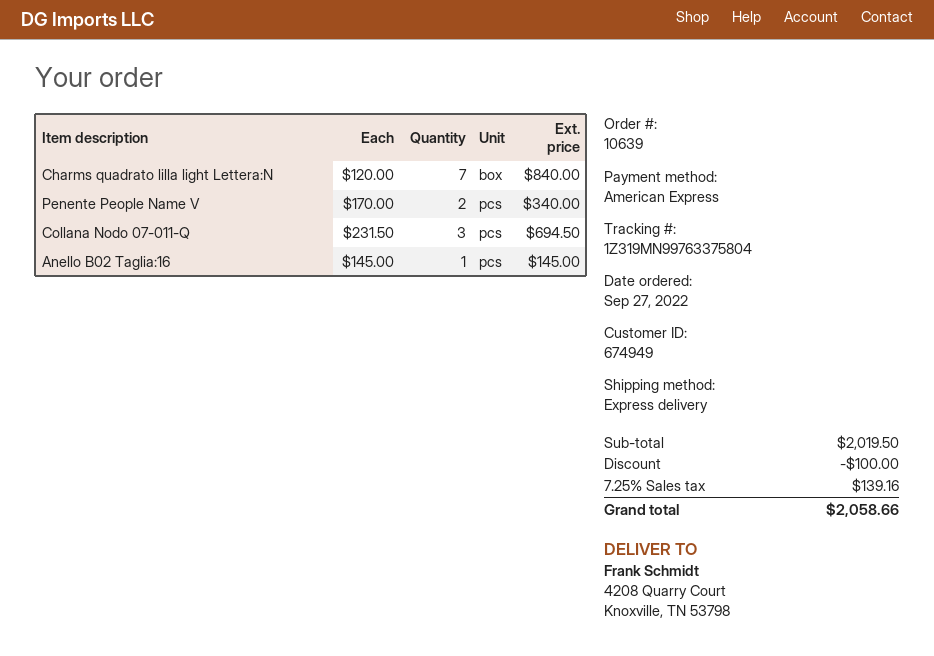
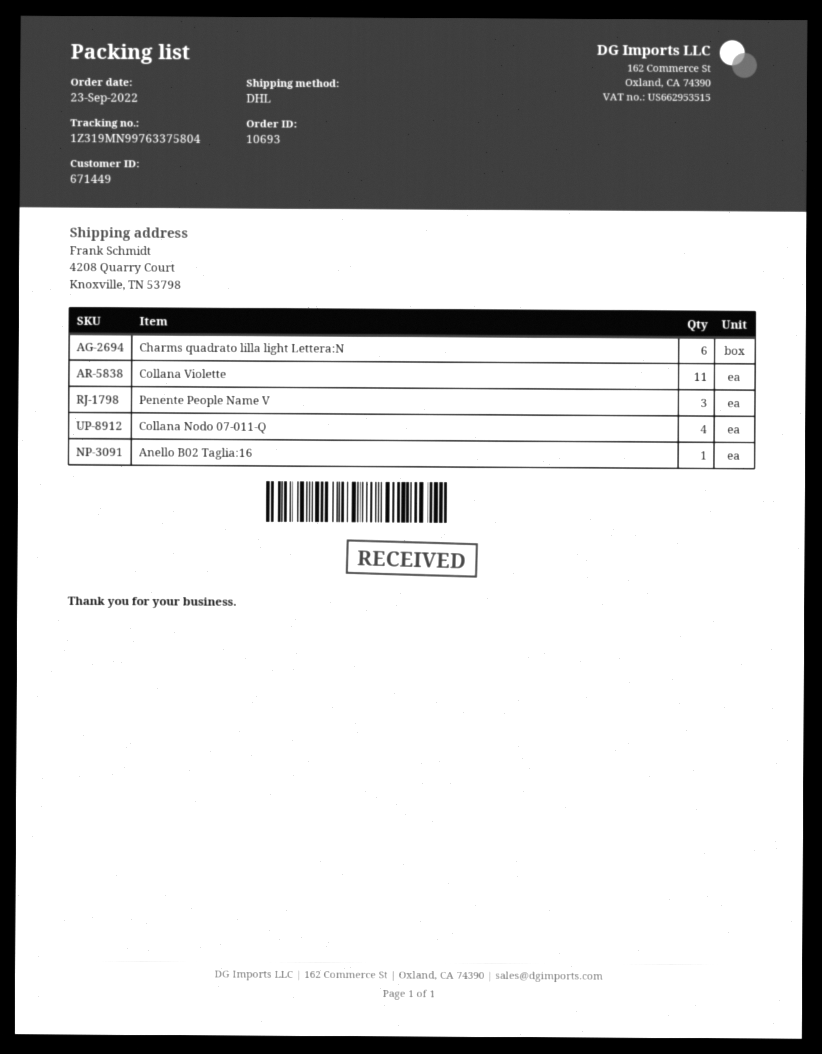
order number: 10639 -> 10693
order date: 2022-09-27 -> 2022-09-23
customer number: 674949 -> 671449
shipping method: express -> DHL
Charms quadrato lilla light Lettera:N: 7 -> 6
Penente People Name V: 2 -> 3
Collana Nodo 07-011-Q: 3 -> 4
Collana Violette: none -> 11

